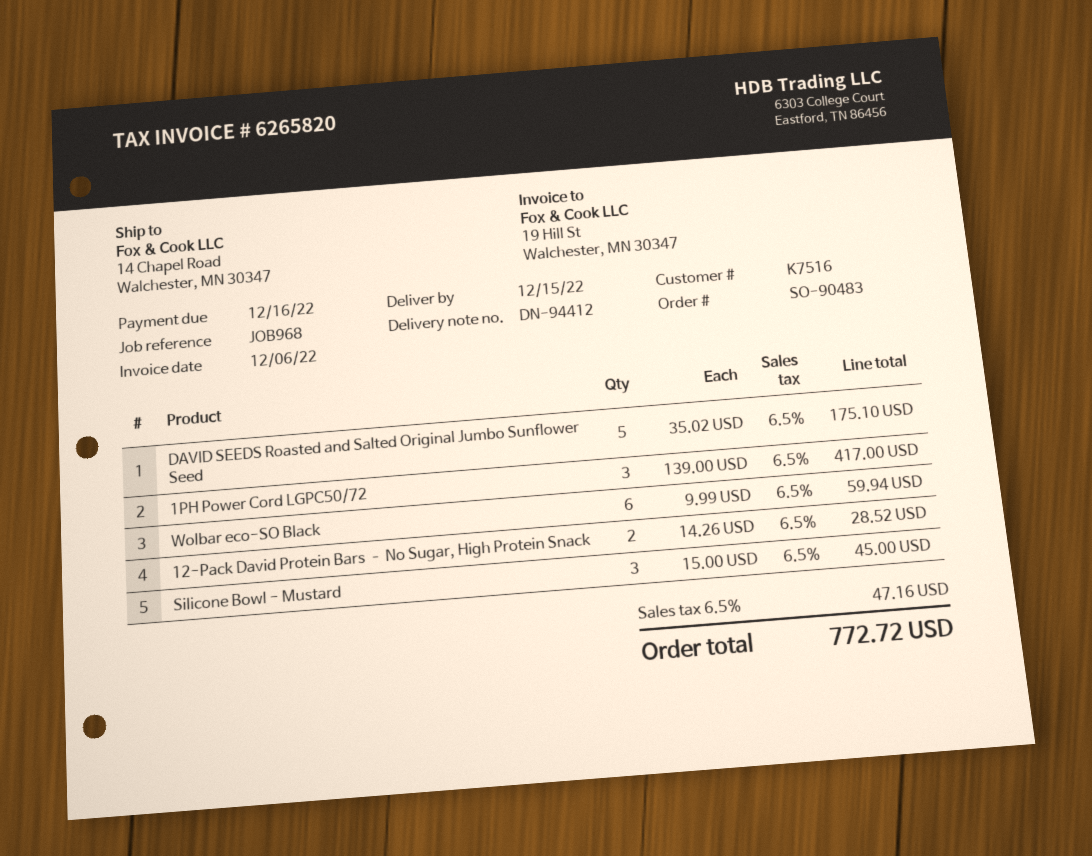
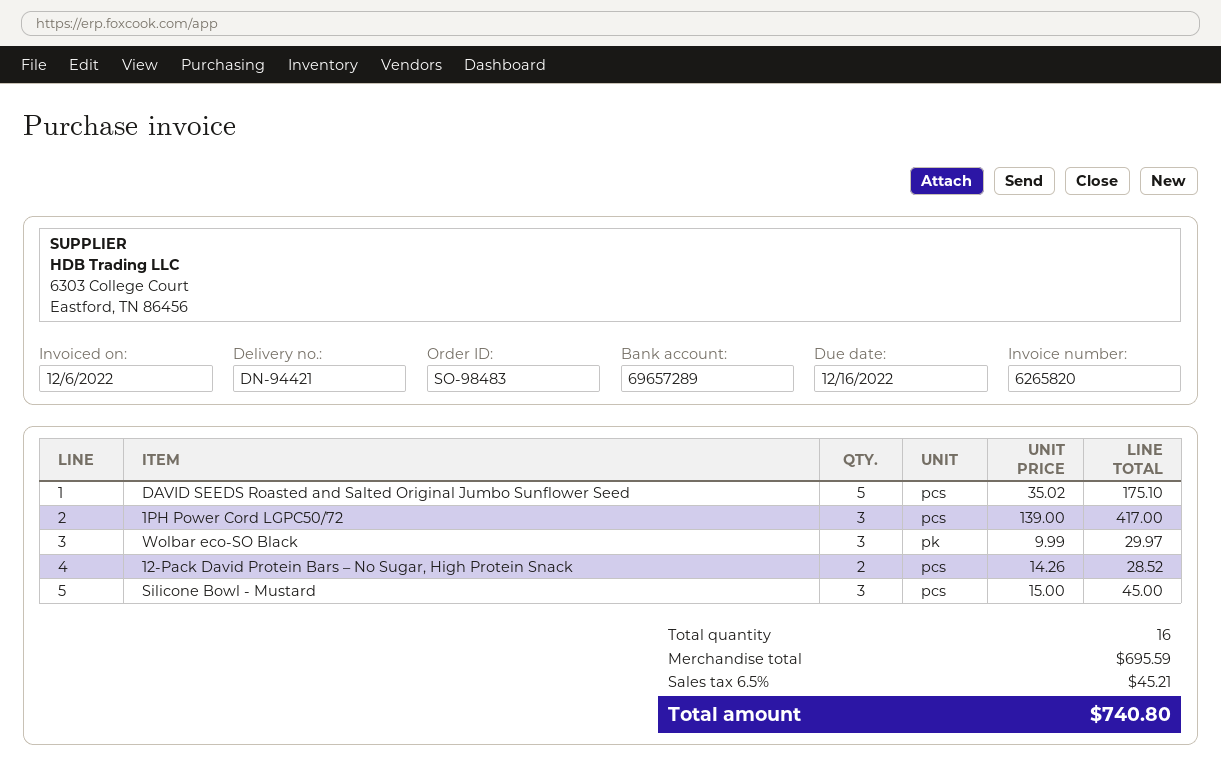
order number: SO-90483 -> SO-98483
delivery note number: DN-94412 -> DN-94421
Wolbar eco-SO Black: 6 x 9.99 = 59.94 -> 3 x 9.99 = 29.97
tax: 6.5% = 47.16 -> 6.5% = 45.21
total: 772.72 -> 740.80

